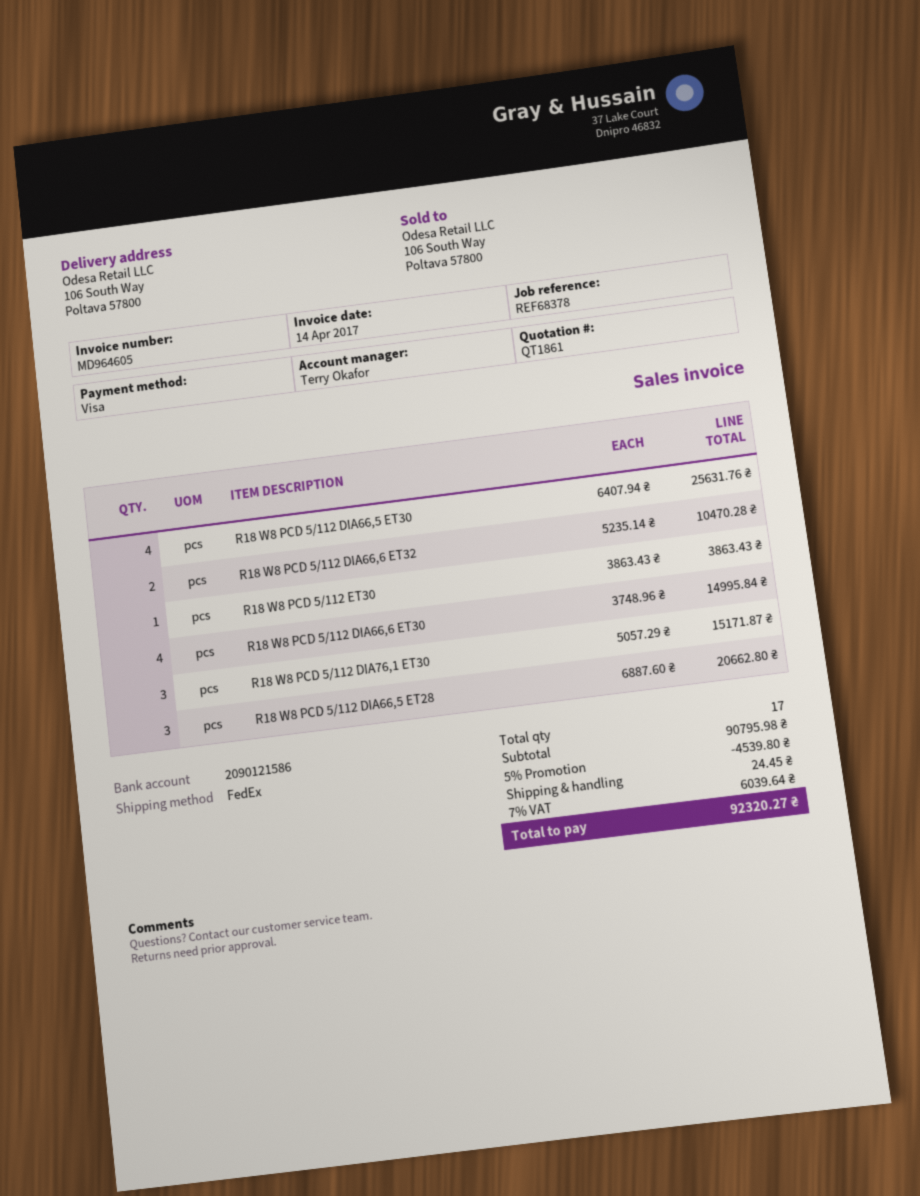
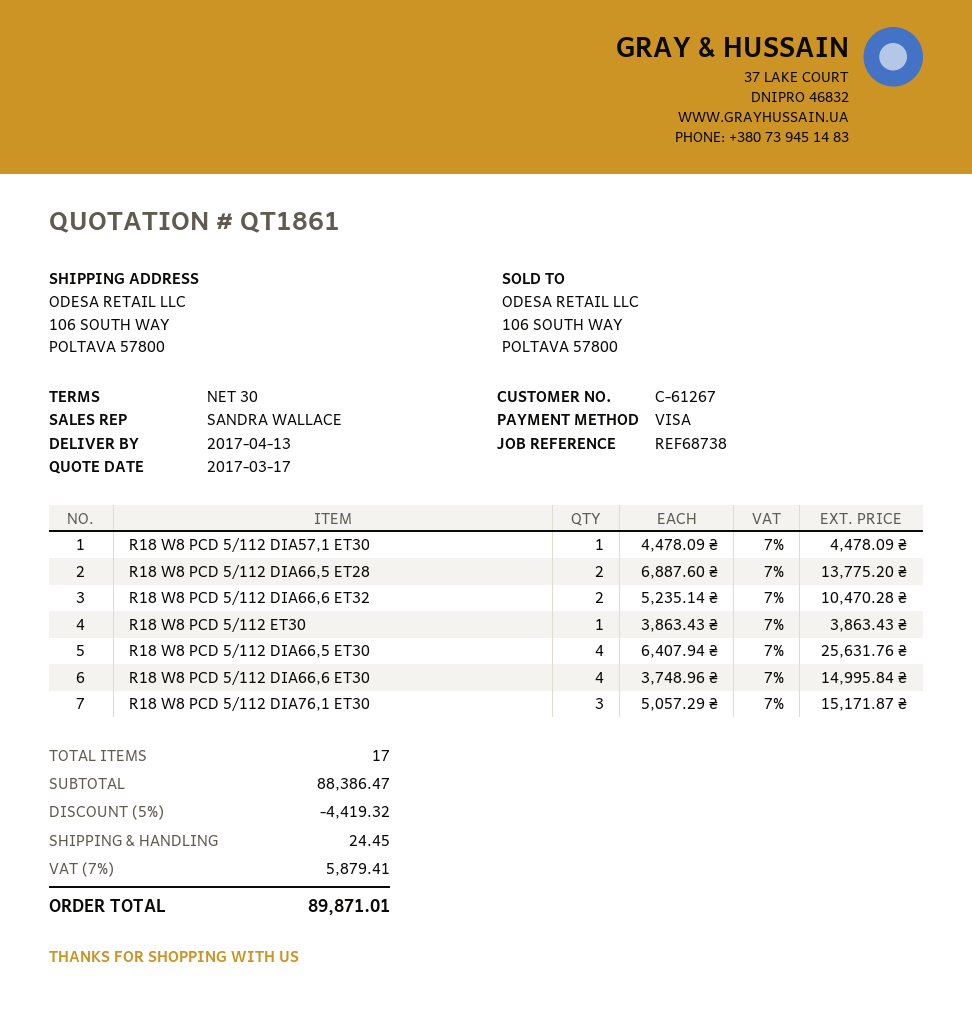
reference: REF68378 -> REF68738
sales rep: Terry Okafor -> SANDRA WALLACE
R18 W8 PCD 5/112 DIA66,5 ET28: 3 x 6887.60 = 20662.80 -> 2 x 6887.60 = 13775.20
R18 W8 PCD 5/112 DIA57,1 ET30: none -> 1 x 4478.09 = 4478.09
subtotal: 90795.98 -> 88386.47
discount: 5% = 4539.80 -> 5% = 4419.32
tax: 7% = 6039.64 -> 7% = 5879.41
total: 92320.27 -> 89871.01

